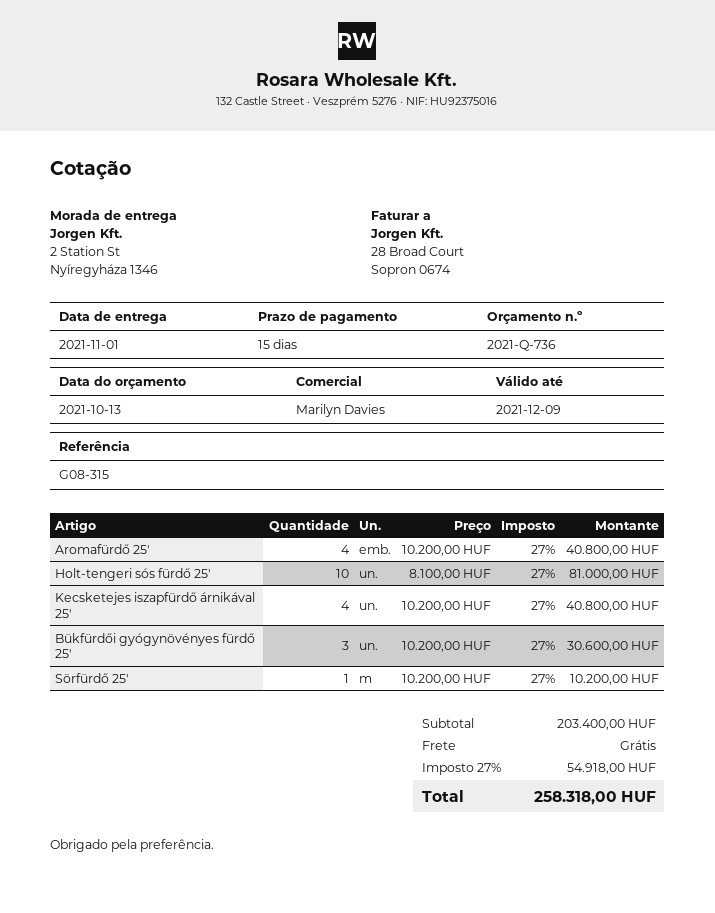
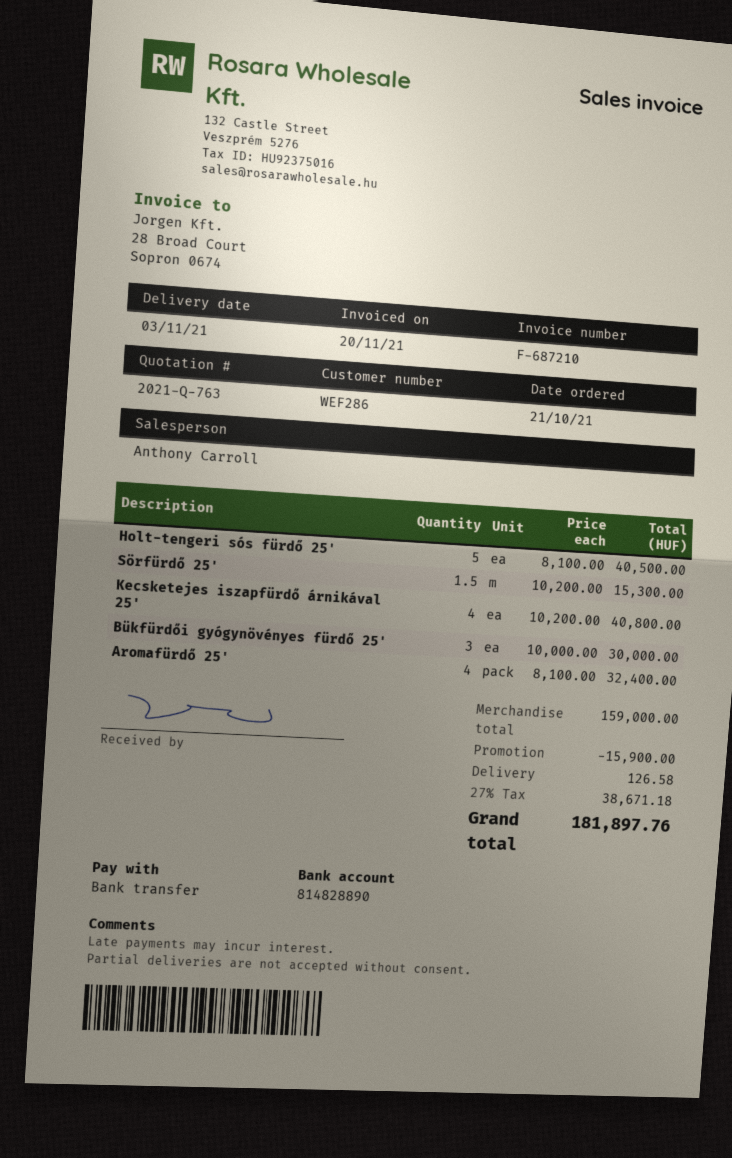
quote number: 2021-Q-736 -> 2021-Q-763
delivery date: 2021-11-01 -> 2021-11-03
sales rep: Marilyn Davies -> Anthony Carroll
Aromafürdő 25': 4 x 10200.00 = 40800.00 -> 4 x 8100.00 = 32400.00
Holt-tengeri sós fürdő 25': 10 x 8100.00 = 81000.00 -> 5 x 8100.00 = 40500.00
Bükfürdői gyógynövényes fürdő 25': 3 x 10200.00 = 30600.00 -> 3 x 10000.00 = 30000.00
Sörfürdő 25': 1 x 10200.00 = 10200.00 -> 1.5 x 10200.00 = 15300.00
subtotal: 203400.00 -> 159000.00
discount: none -> 15900.00
shipping: 0.00 -> 126.58
tax: 27% = 54918.00 -> 27% = 38671.18
total: 258318.00 -> 181897.76

